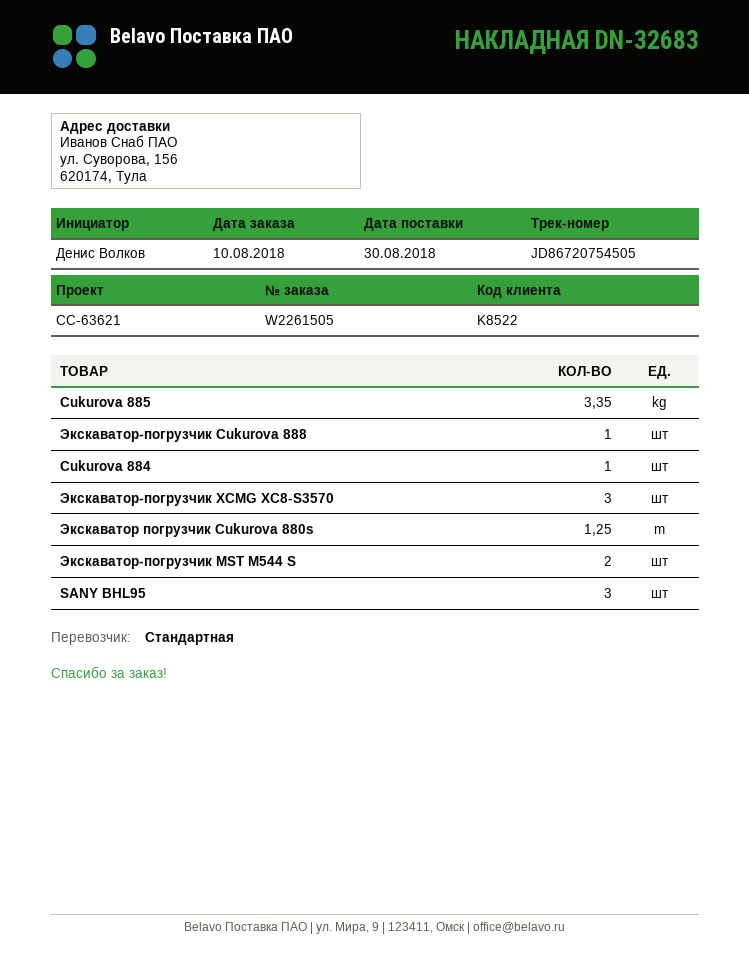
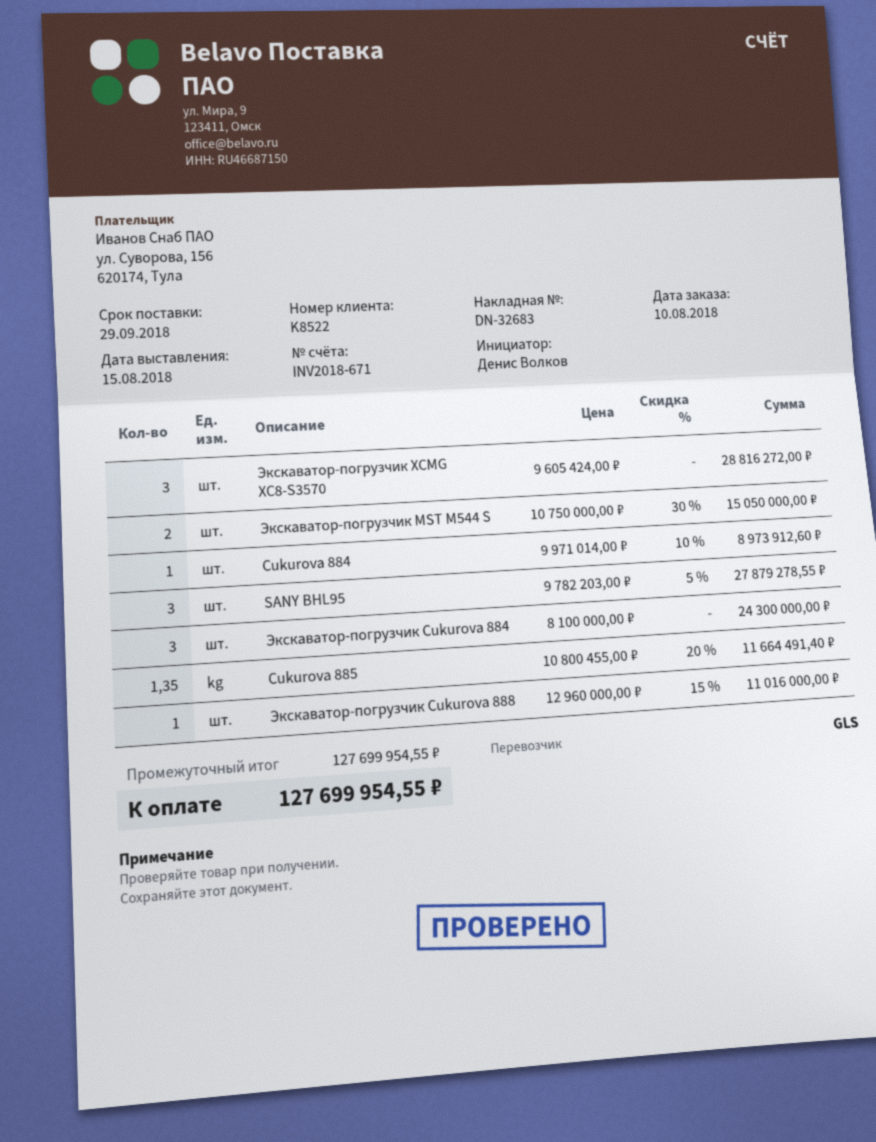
delivery date: 2018-08-30 -> 2018-09-29
shipping method: standard -> GLS
Cukurova 885: 3.35 -> 1.35
Экскаватор погрузчик Cukurova 880s: 1.25 -> none
Экскаватор-погрузчик Cukurova 884: none -> 3

